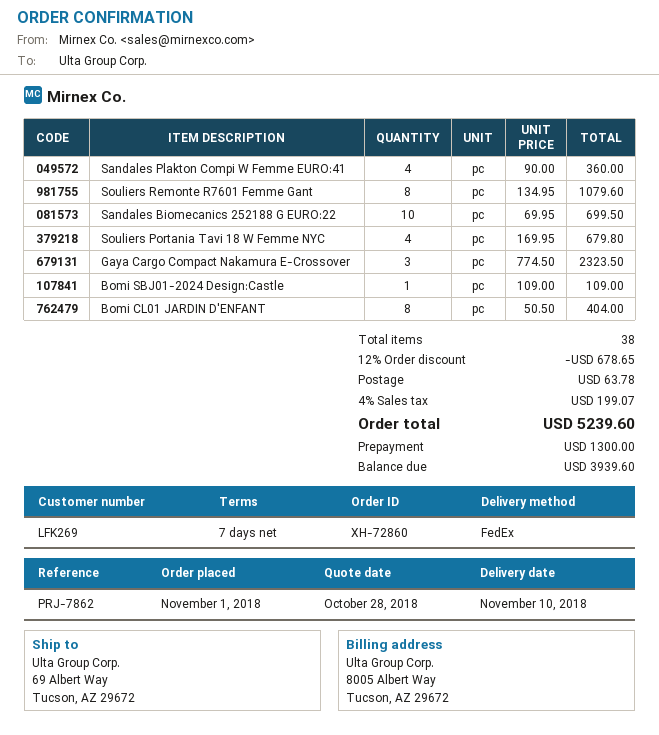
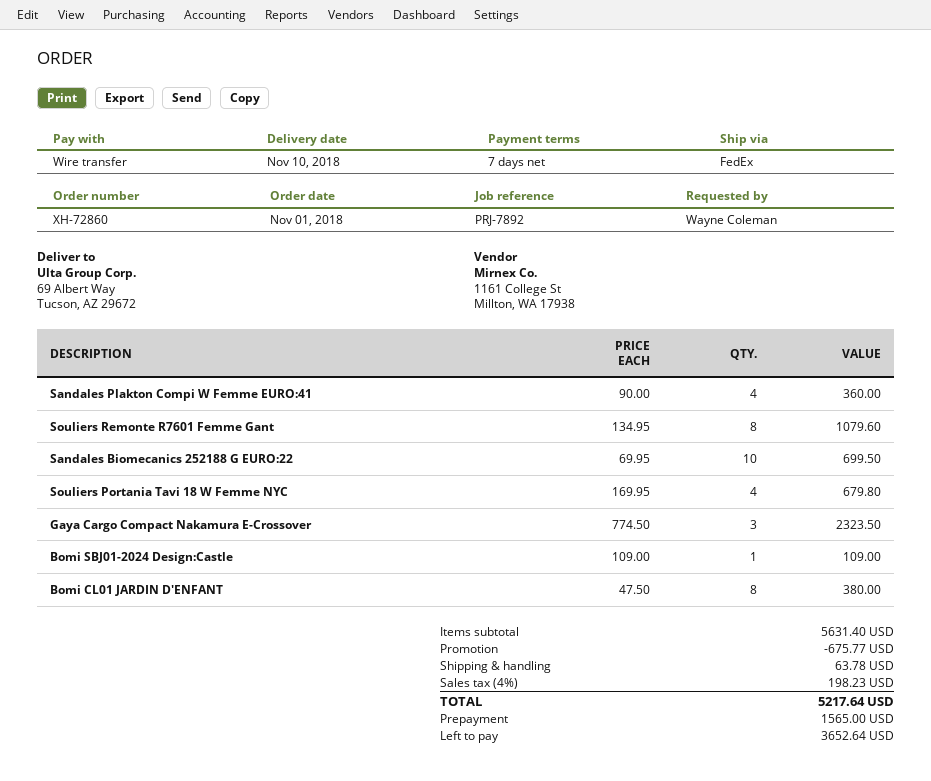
reference: PRJ-7862 -> PRJ-7892
Bomi CL01 JARDIN D'ENFANT: 8 x 50.50 = 404.00 -> 8 x 47.50 = 380.00
discount: 678.65 -> 675.77
tax: 4% = 199.07 -> 4% = 198.23
total: 5239.60 -> 5217.64
deposit: 1300.00 -> 1565.00
balance: 3939.60 -> 3652.64

